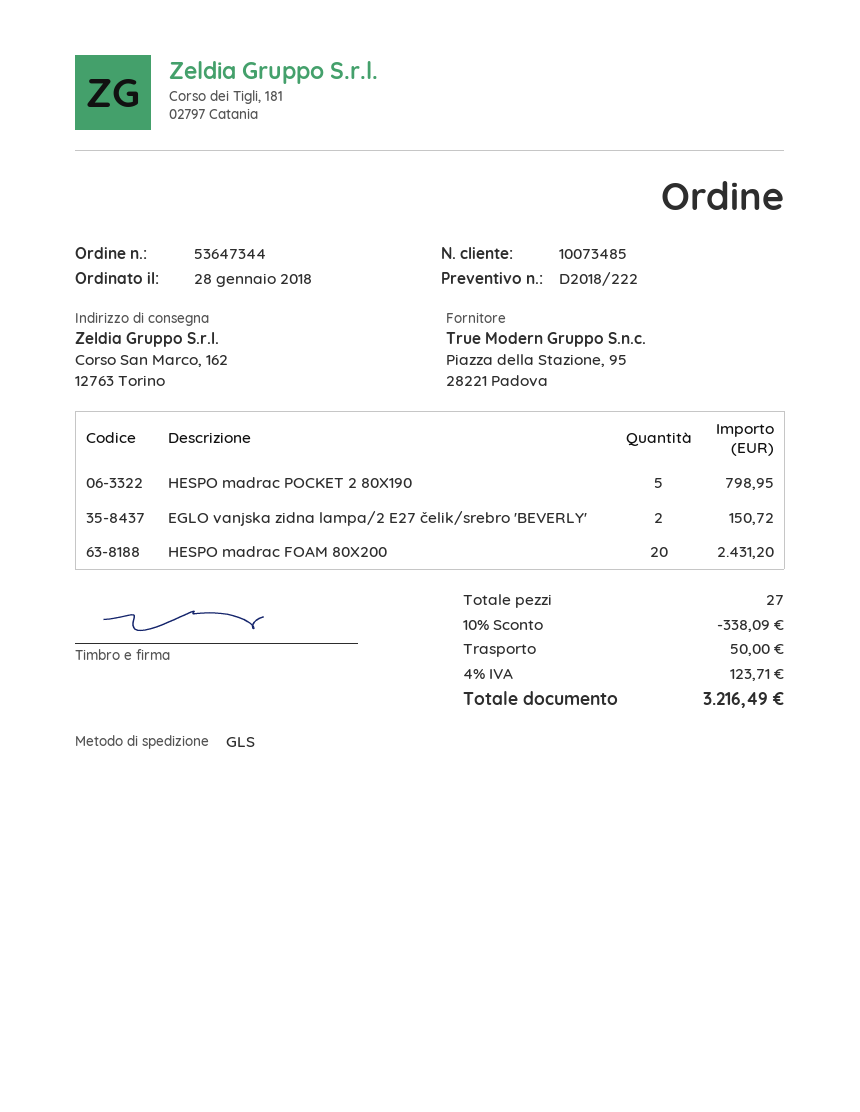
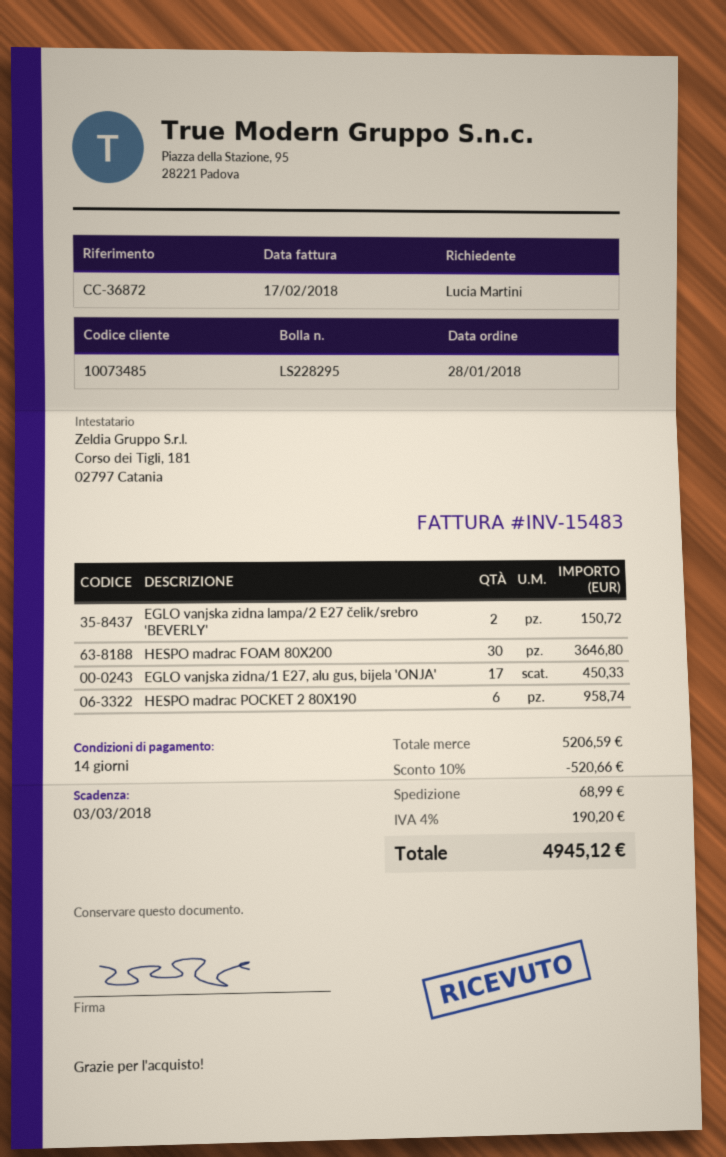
HESPO madrac POCKET 2 80X190: 5 for 798.95 -> 6 for 958.74
HESPO madrac FOAM 80X200: 20 for 2431.20 -> 30 for 3646.80
EGLO vanjska zidna/1 E27, alu gus, bijela 'ONJA': none -> 17 for 450.33
discount: 10% = 338.09 -> 10% = 520.66
shipping: 50.00 -> 68.99
tax: 4% = 123.71 -> 4% = 190.20
total: 3216.49 -> 4945.12

